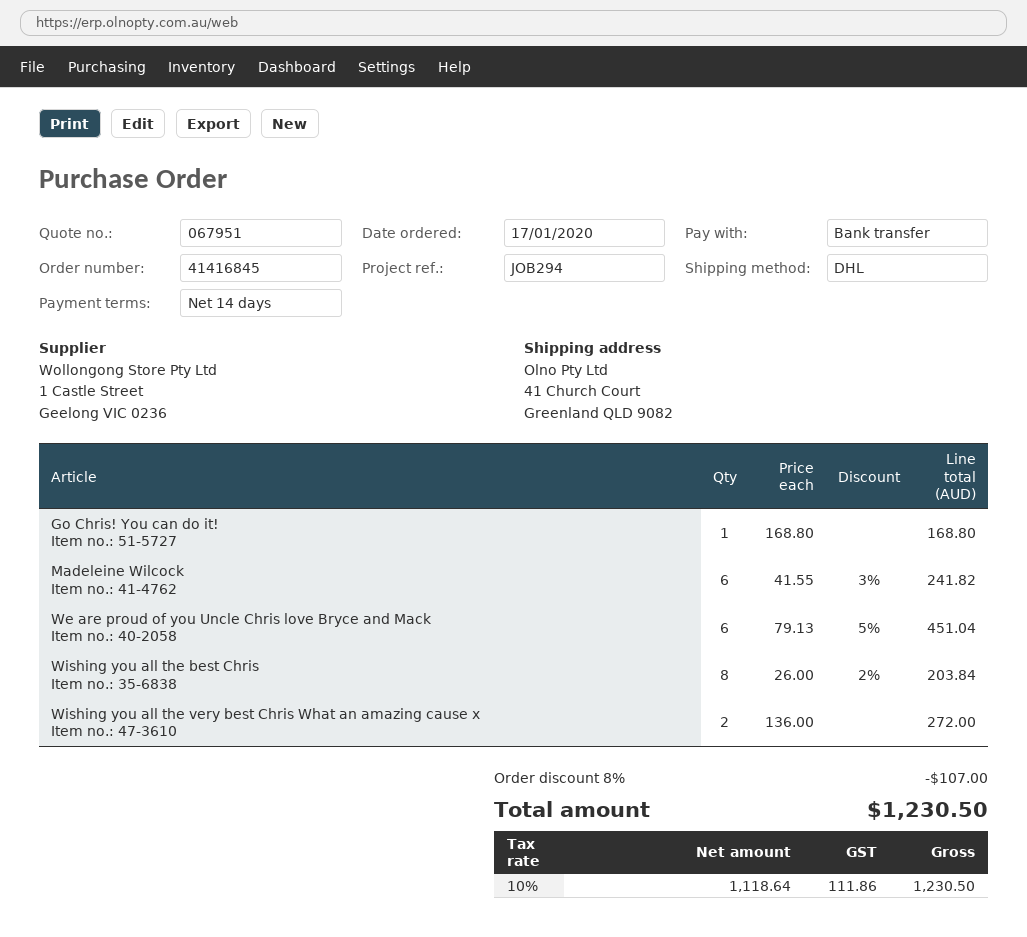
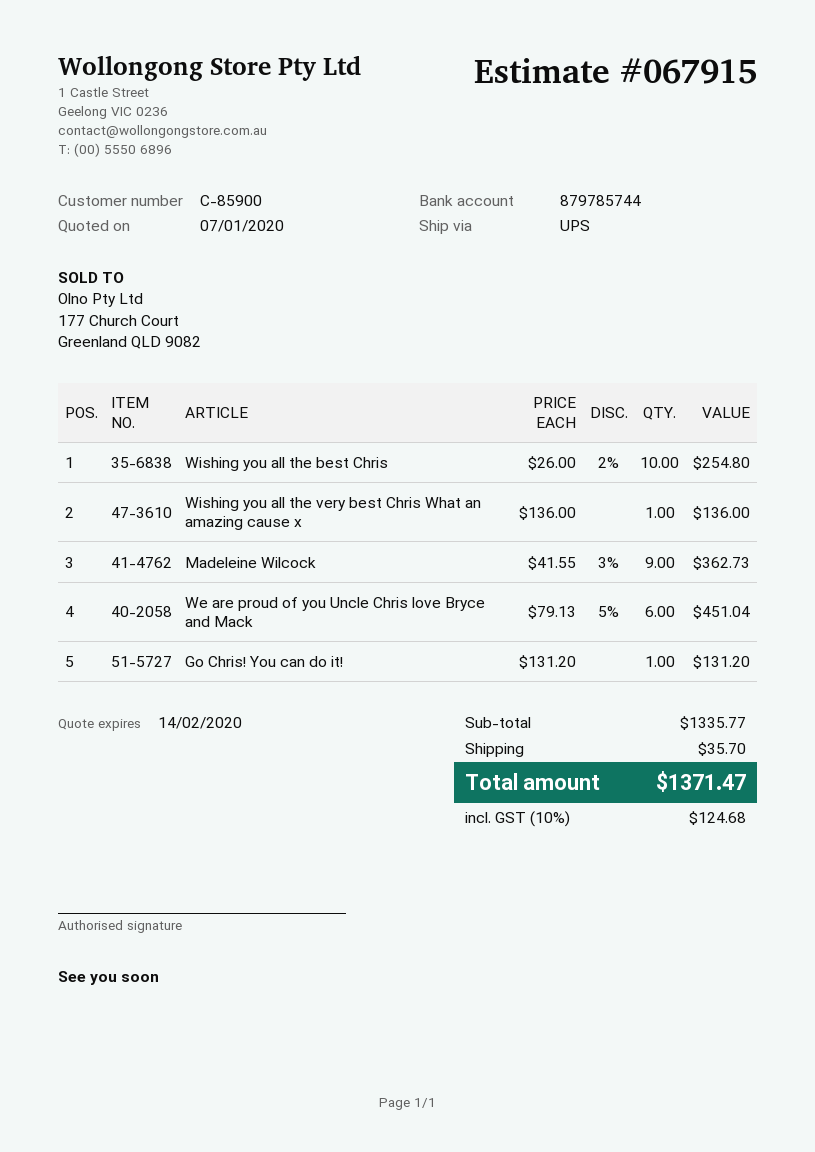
quote number: 067951 -> 067915
shipping method: DHL -> UPS
Go Chris! You can do it!: 1 x 168.80 = 168.80 -> 1 x 131.20 = 131.20
Madeleine Wilcock: 6 x 41.55 - 3% = 241.82 -> 9 x 41.55 - 3% = 362.73
Wishing you all the best Chris: 8 x 26.00 - 2% = 203.84 -> 10 x 26.00 - 2% = 254.80
Wishing you all the very best Chris What an amazing cause x: 2 x 136.00 = 272.00 -> 1 x 136.00 = 136.00
discount: 8% = 107.00 -> none
shipping: none -> 35.70
tax: 10% = 111.86 -> 10% = 124.68
total: 1230.50 -> 1371.47

